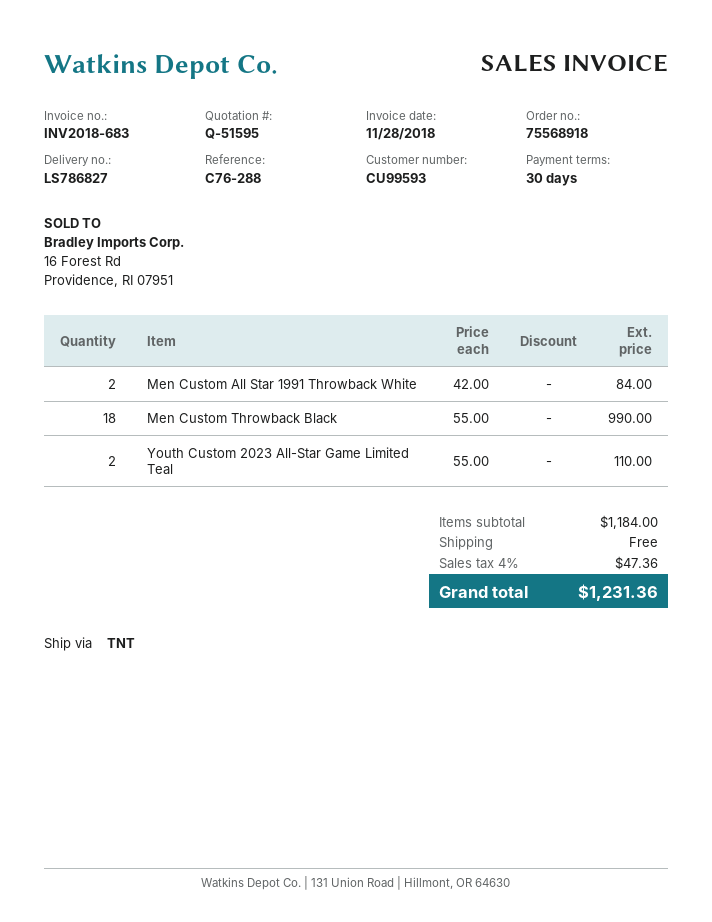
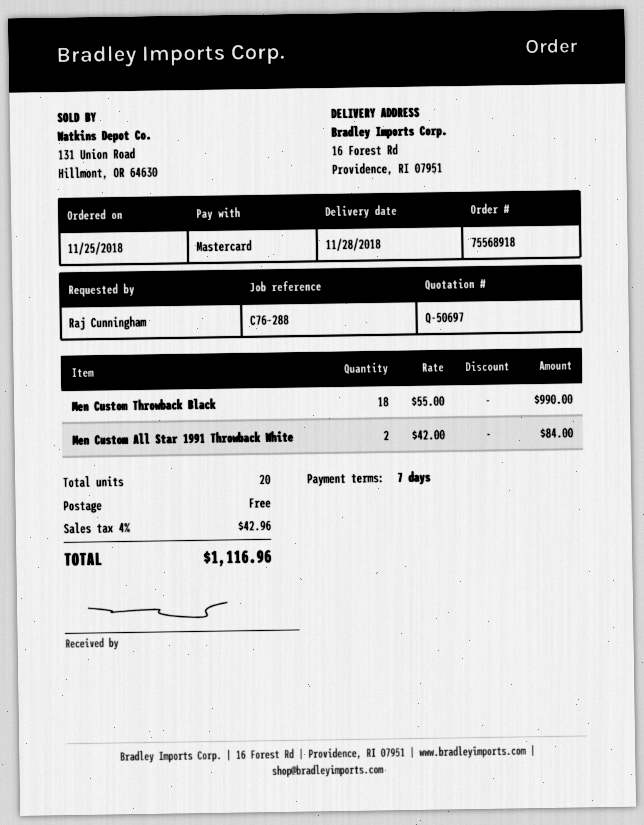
quote number: Q-51595 -> Q-50697
payment terms: 30 days -> 7 days
Youth Custom 2023 All-Star Game Limited Teal: 2 x 55.00 = 110.00 -> none
tax: 4% = 47.36 -> 4% = 42.96
total: 1231.36 -> 1116.96

